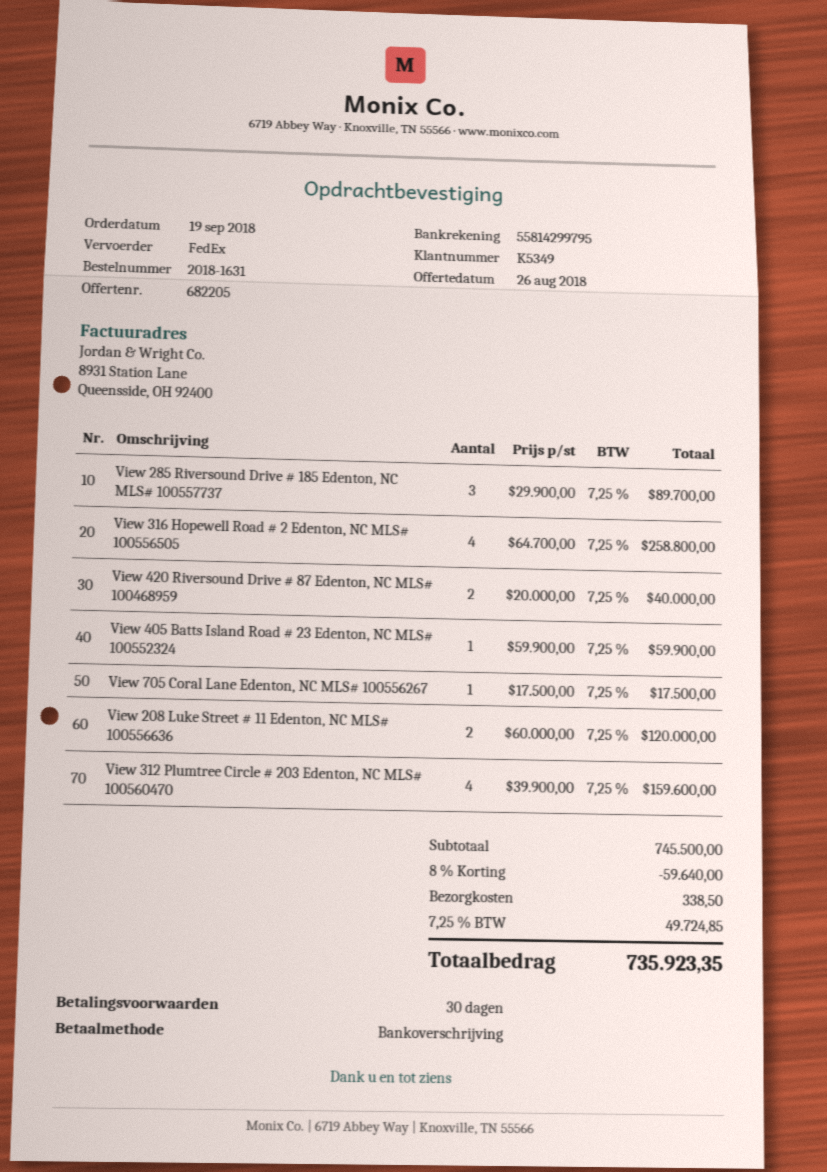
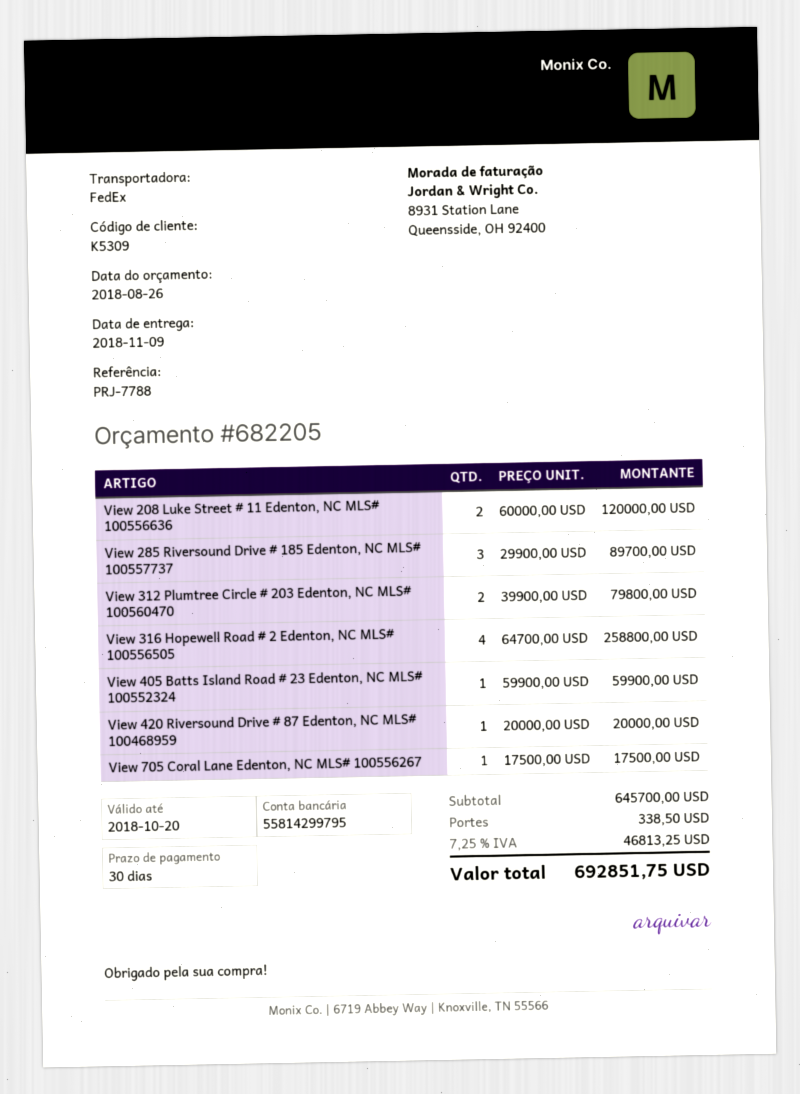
customer number: K5349 -> K5309
View 420 Riversound Drive # 87 Edenton, NC MLS# 100468959: 2 x 20000.00 = 40000.00 -> 1 x 20000.00 = 20000.00
View 312 Plumtree Circle # 203 Edenton, NC MLS# 100560470: 4 x 39900.00 = 159600.00 -> 2 x 39900.00 = 79800.00
subtotal: 745500.00 -> 645700.00
discount: 8% = 59640.00 -> none
tax: 7.25% = 49724.85 -> 7.25% = 46813.25
total: 735923.35 -> 692851.75

